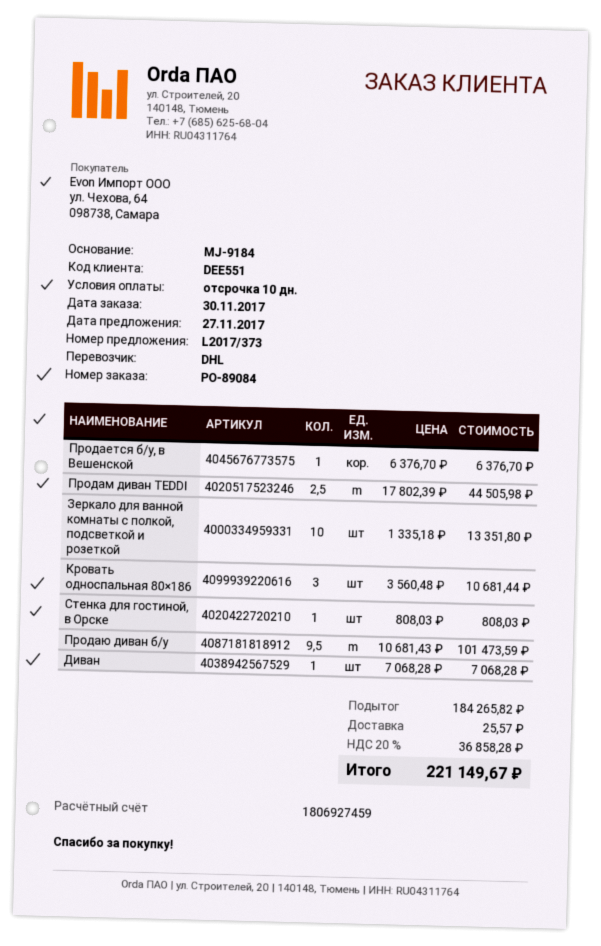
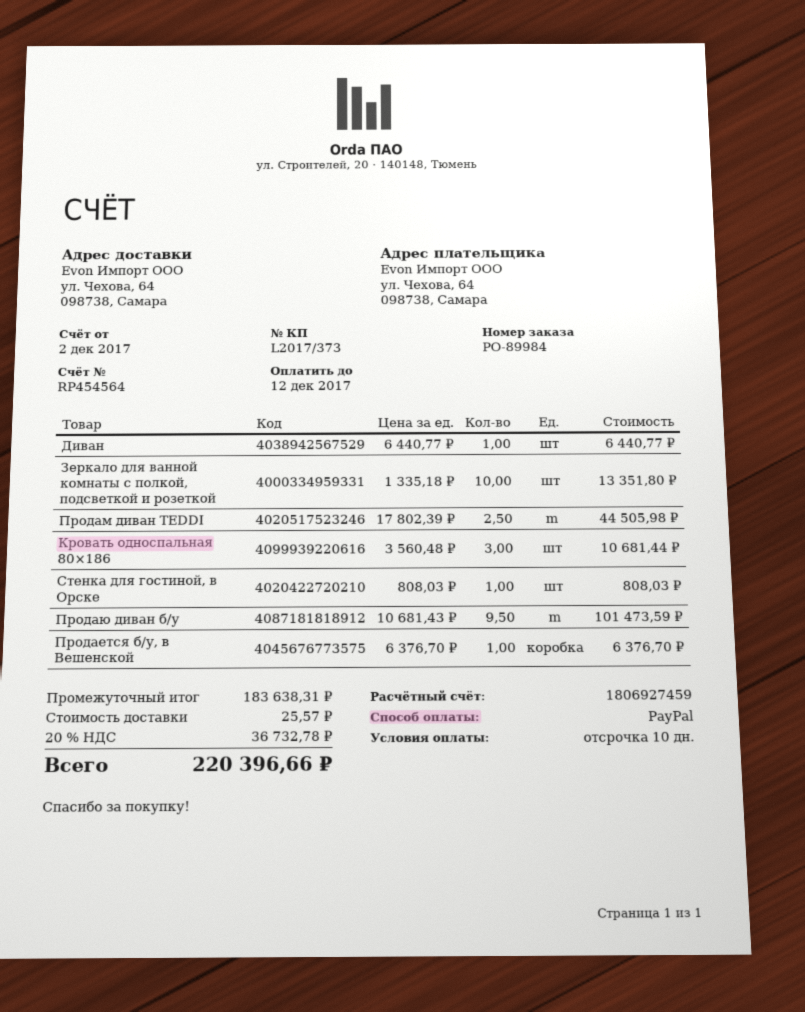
order number: PO-89084 -> PO-89984
Диван: 1 x 7068.28 = 7068.28 -> 1 x 6440.77 = 6440.77
subtotal: 184265.82 -> 183638.31
tax: 20% = 36858.28 -> 20% = 36732.78
total: 221149.67 -> 220396.66

